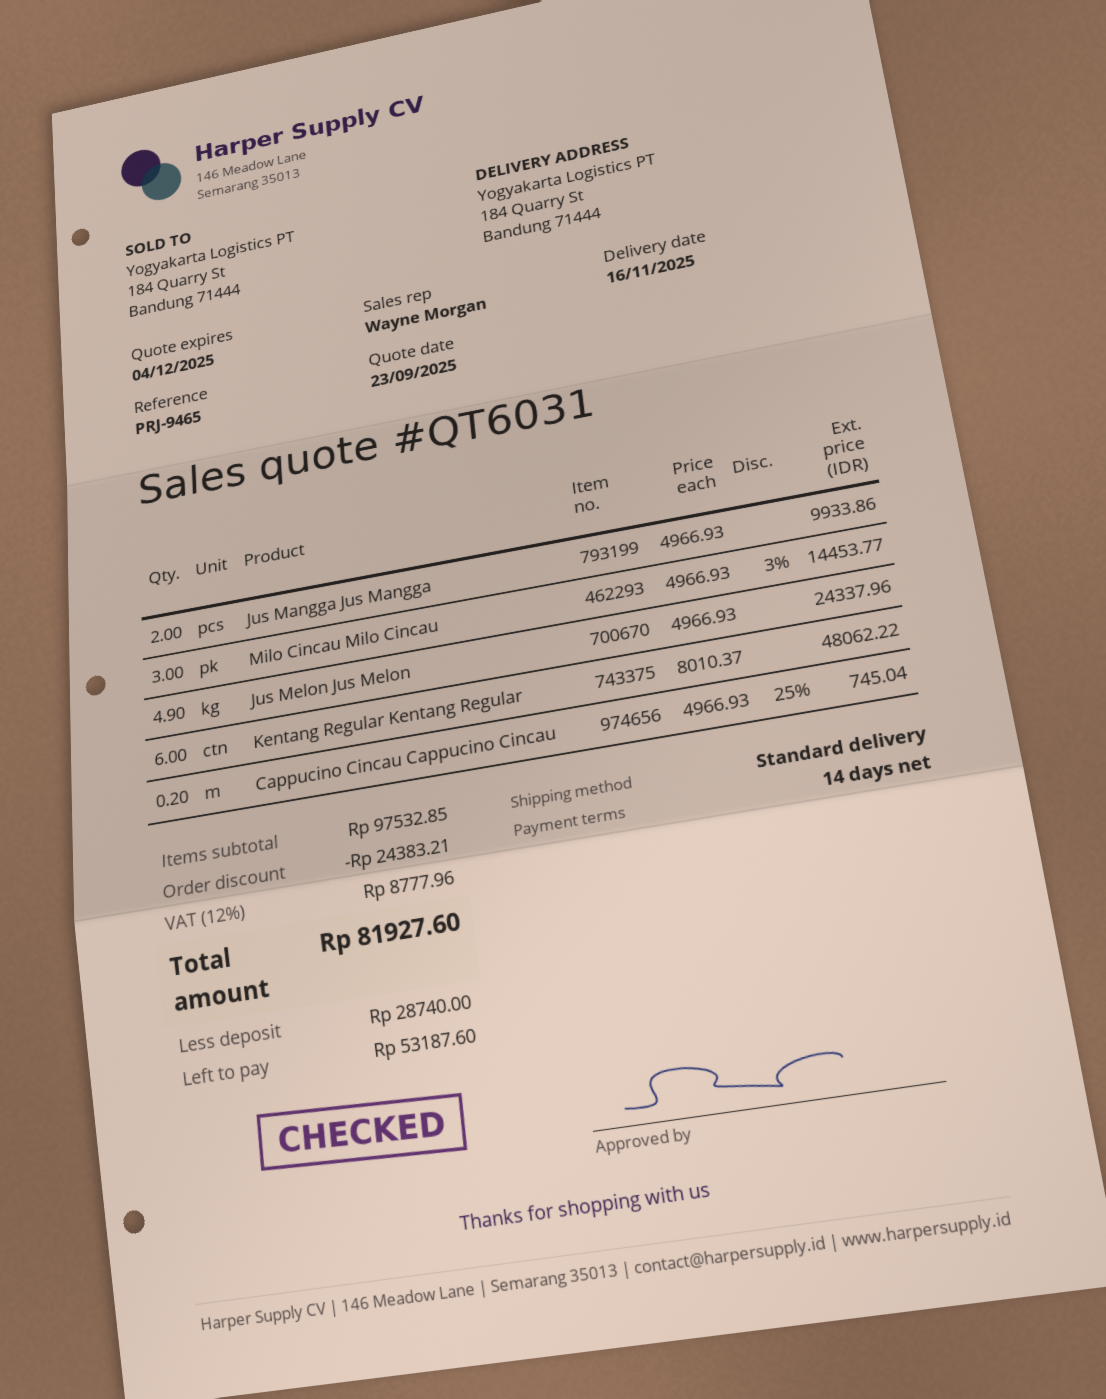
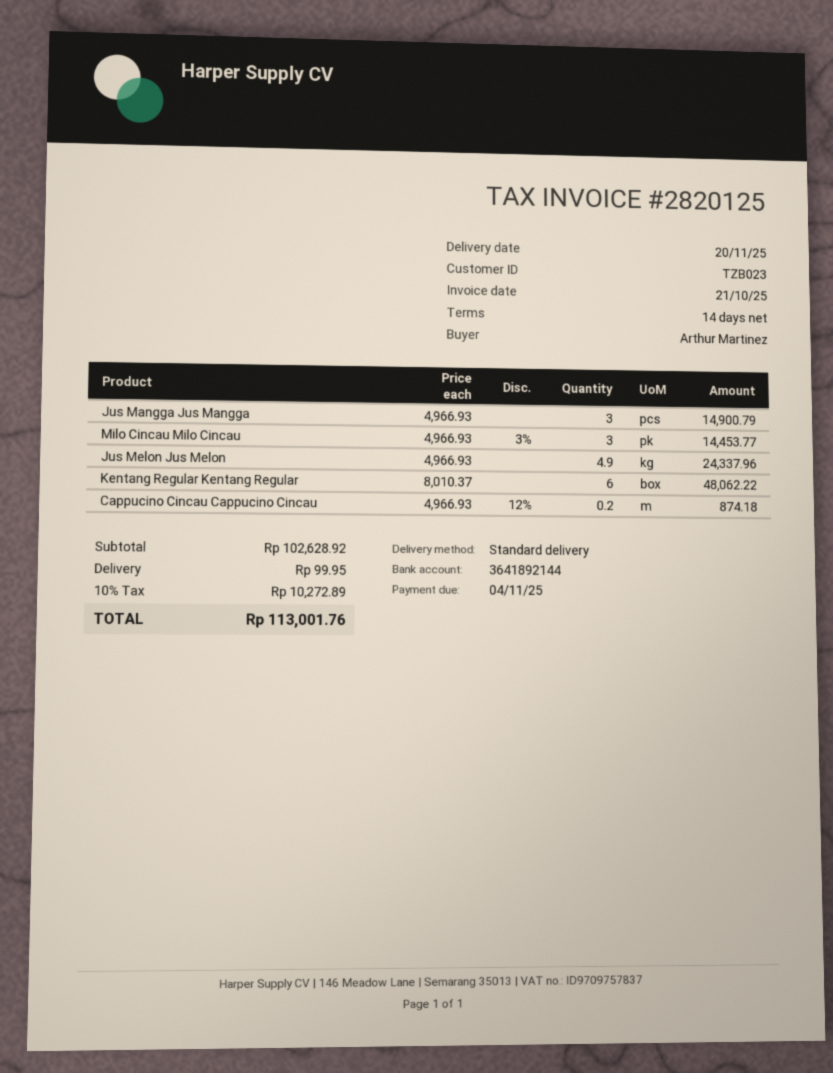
delivery date: 2025-11-16 -> 2025-11-20
Jus Mangga Jus Mangga: 2 x 4966.93 = 9933.86 -> 3 x 4966.93 = 14900.79
Cappucino Cincau Cappucino Cincau: 0.2 x 4966.93 - 25% = 745.04 -> 0.2 x 4966.93 - 12% = 874.18
subtotal: 97532.85 -> 102628.92
discount: 24383.21 -> none
shipping: none -> 99.95
tax: 12% = 8777.96 -> 10% = 10272.89
total: 81927.60 -> 113001.76

